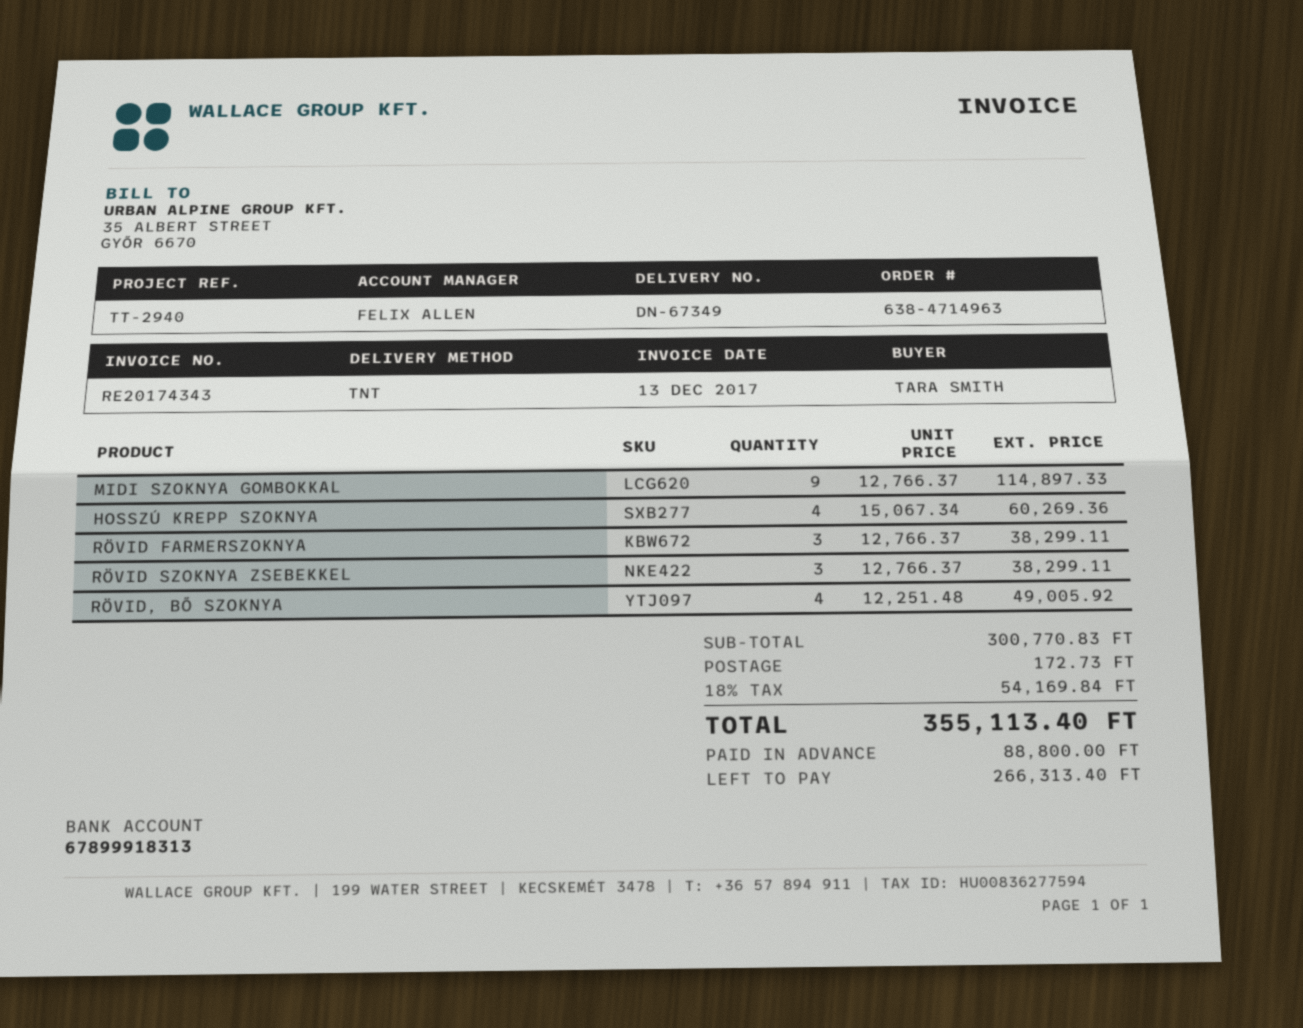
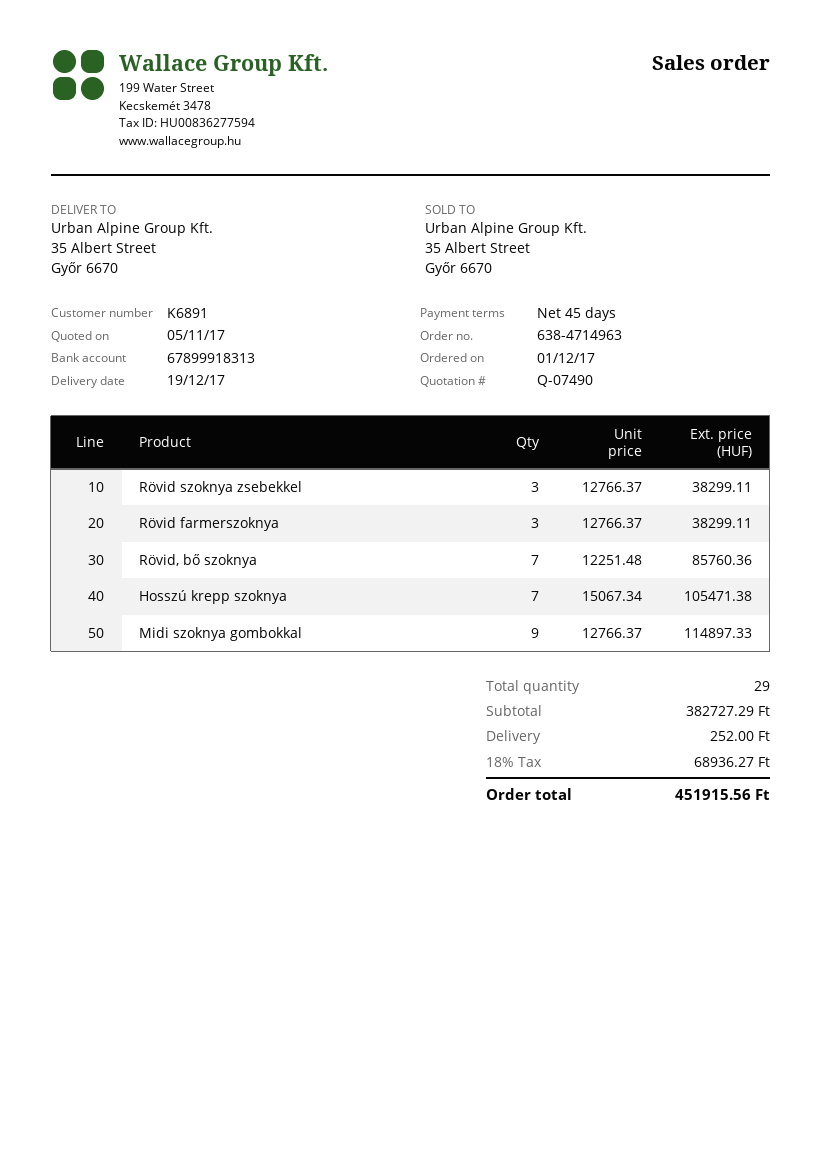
HOSSZÚ KREPP SZOKNYA: 4 x 15067.34 = 60269.36 -> 7 x 15067.34 = 105471.38
RÖVID, BŐ SZOKNYA: 4 x 12251.48 = 49005.92 -> 7 x 12251.48 = 85760.36
subtotal: 300770.83 -> 382727.29
shipping: 172.73 -> 252.00
tax: 18% = 54169.84 -> 18% = 68936.27
total: 355113.40 -> 451915.56

